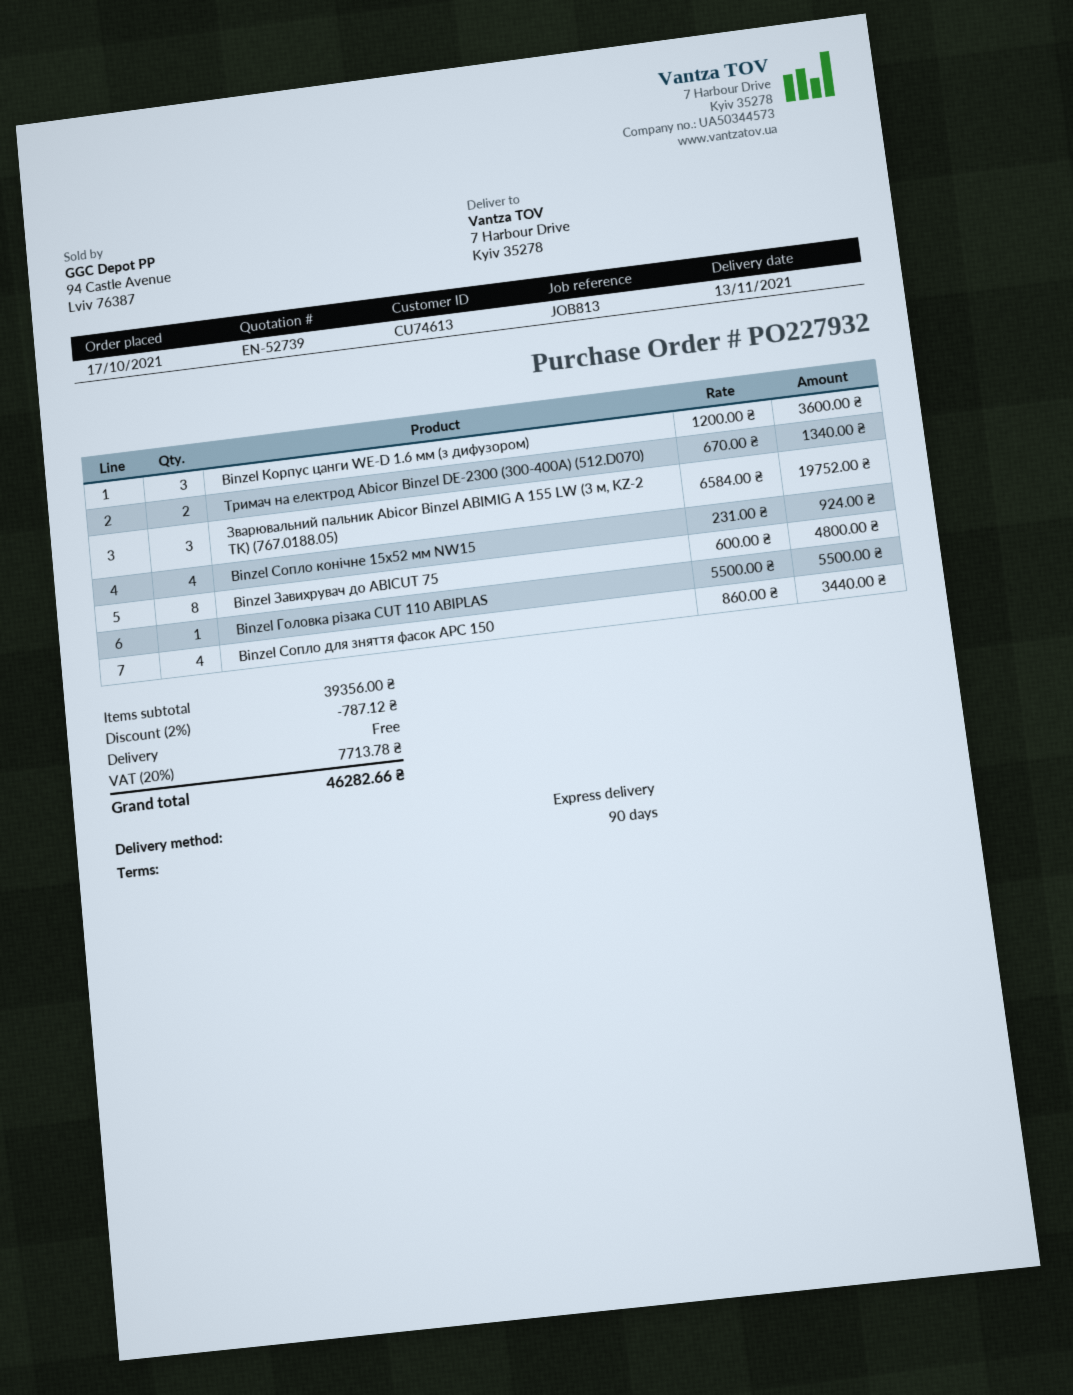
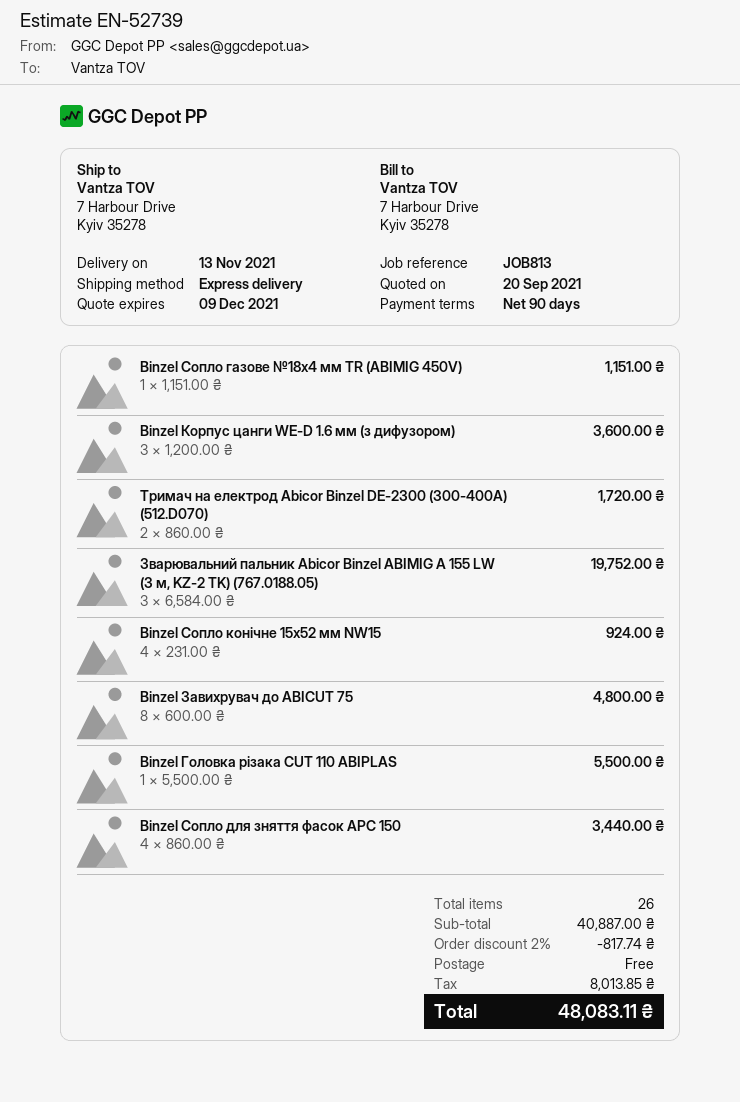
Тримач на електрод Abicor Binzel DE-2300 (300-400А) (512.D070): 2 x 670.00 = 1340.00 -> 2 x 860.00 = 1720.00
Binzel Сопло газове №18x4 мм TR (ABIMIG 450V): none -> 1 x 1151.00 = 1151.00
subtotal: 39356.00 -> 40887.00
discount: 2% = 787.12 -> 2% = 817.74
tax: 7713.78 -> 8013.85
total: 46282.66 -> 48083.11

